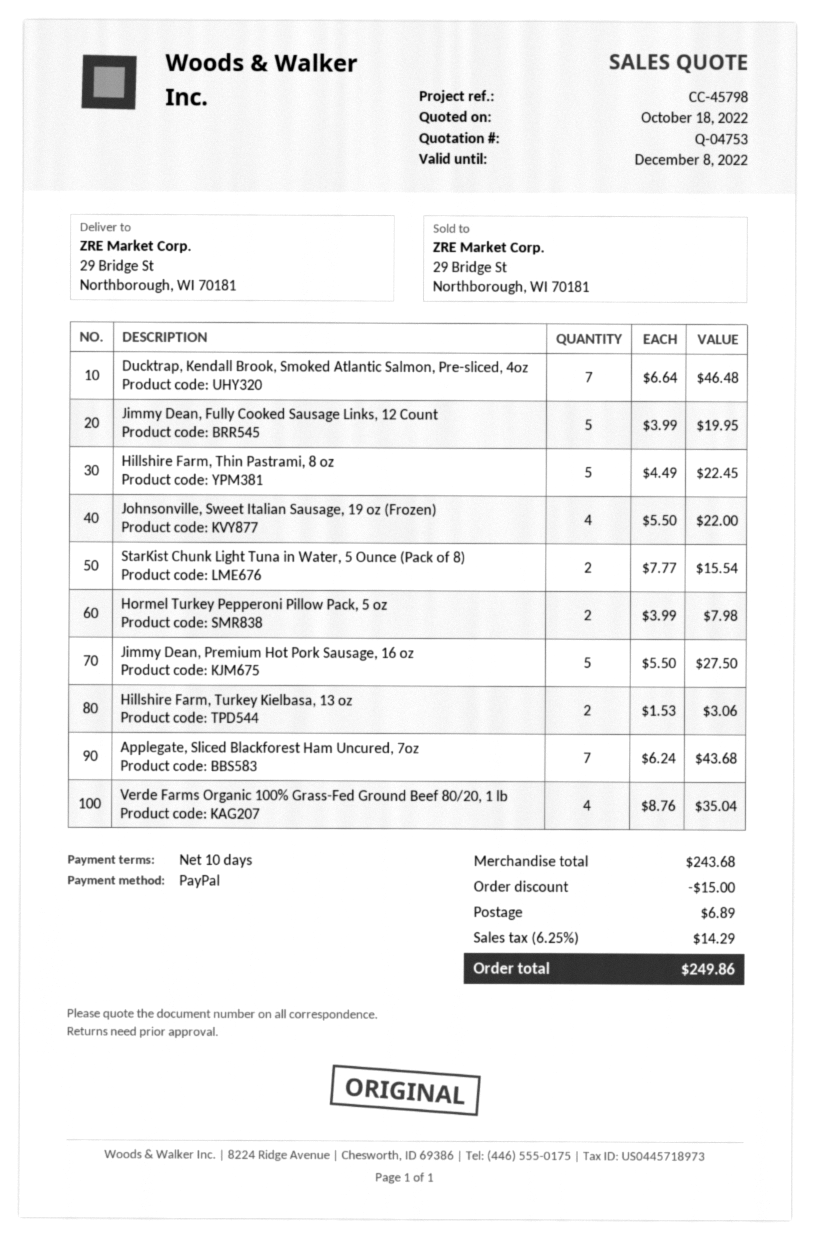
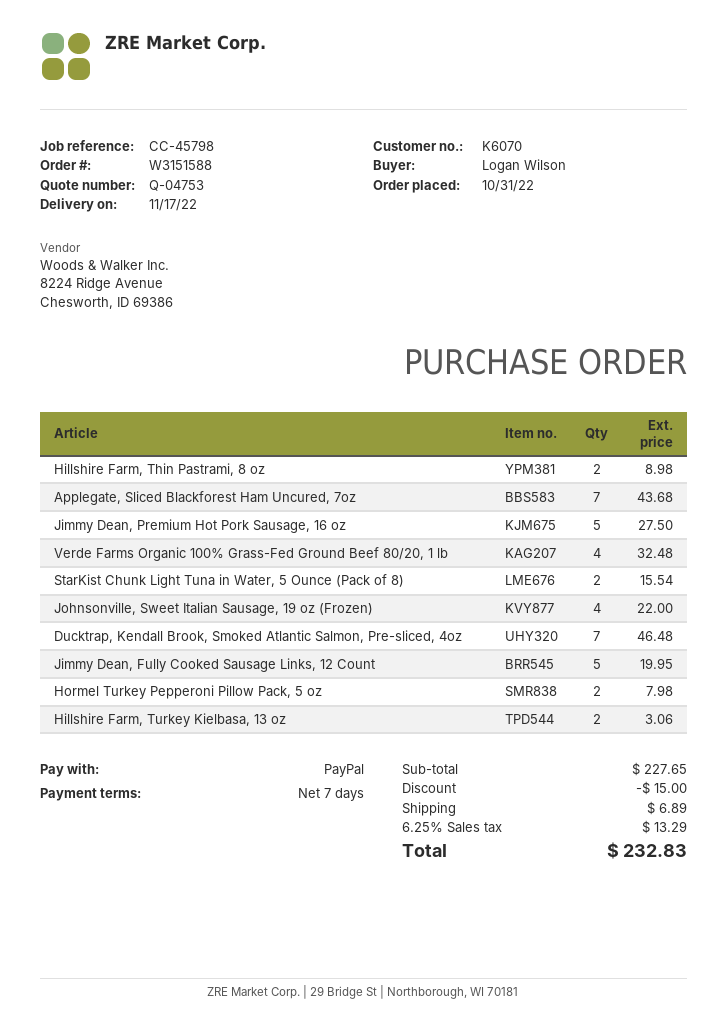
payment terms: 10 days -> 7 days
Hillshire Farm, Thin Pastrami, 8 oz: 5 for 22.45 -> 2 for 8.98
Verde Farms Organic 100% Grass-Fed Ground Beef 80/20, 1 lb: 4 for 35.04 -> 4 for 32.48
subtotal: 243.68 -> 227.65
tax: 6.25% = 14.29 -> 6.25% = 13.29
total: 249.86 -> 232.83

